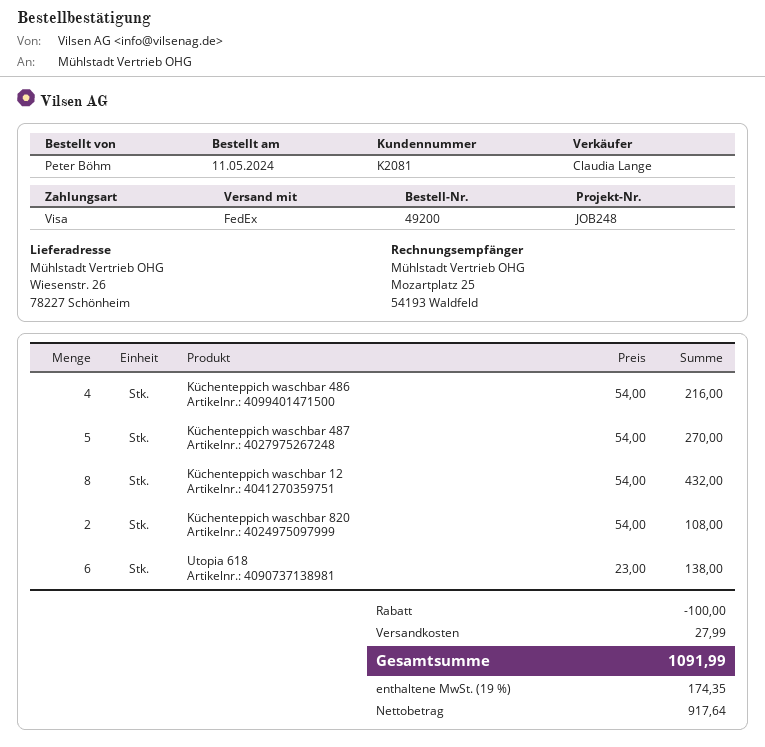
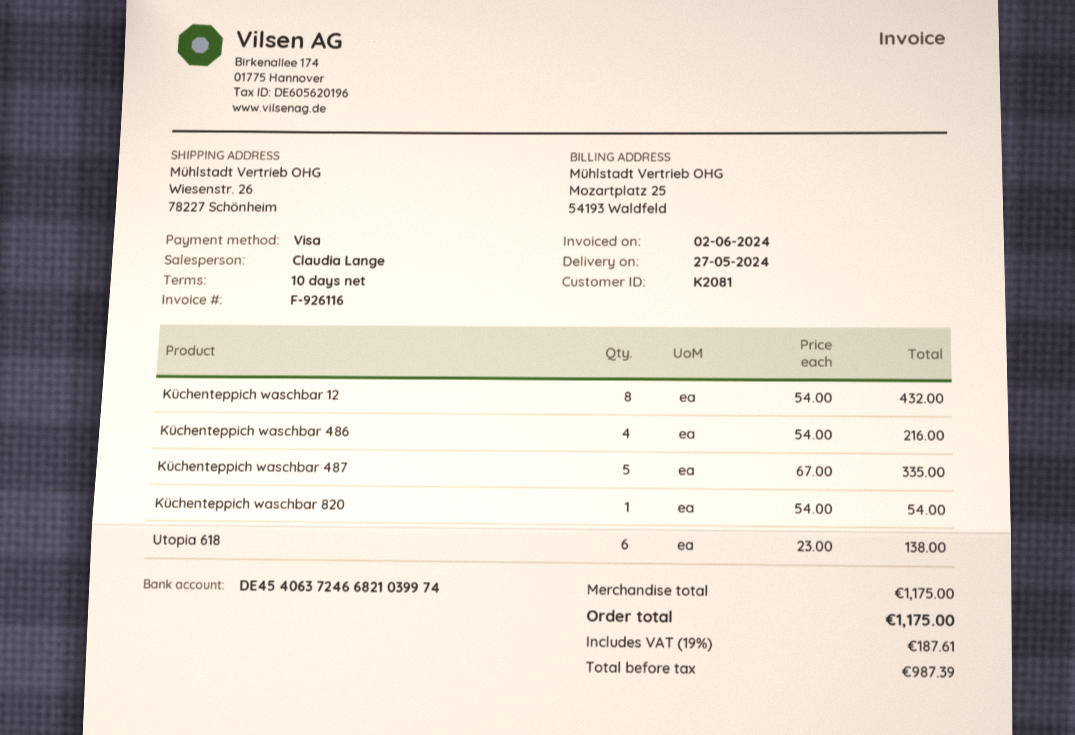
Küchenteppich waschbar 487: 5 x 54.00 = 270.00 -> 5 x 67.00 = 335.00
Küchenteppich waschbar 820: 2 x 54.00 = 108.00 -> 1 x 54.00 = 54.00
discount: 100.00 -> none
shipping: 27.99 -> none
net: 917.64 -> 987.39
tax: 19% = 174.35 -> 19% = 187.61
total: 1091.99 -> 1175.00

